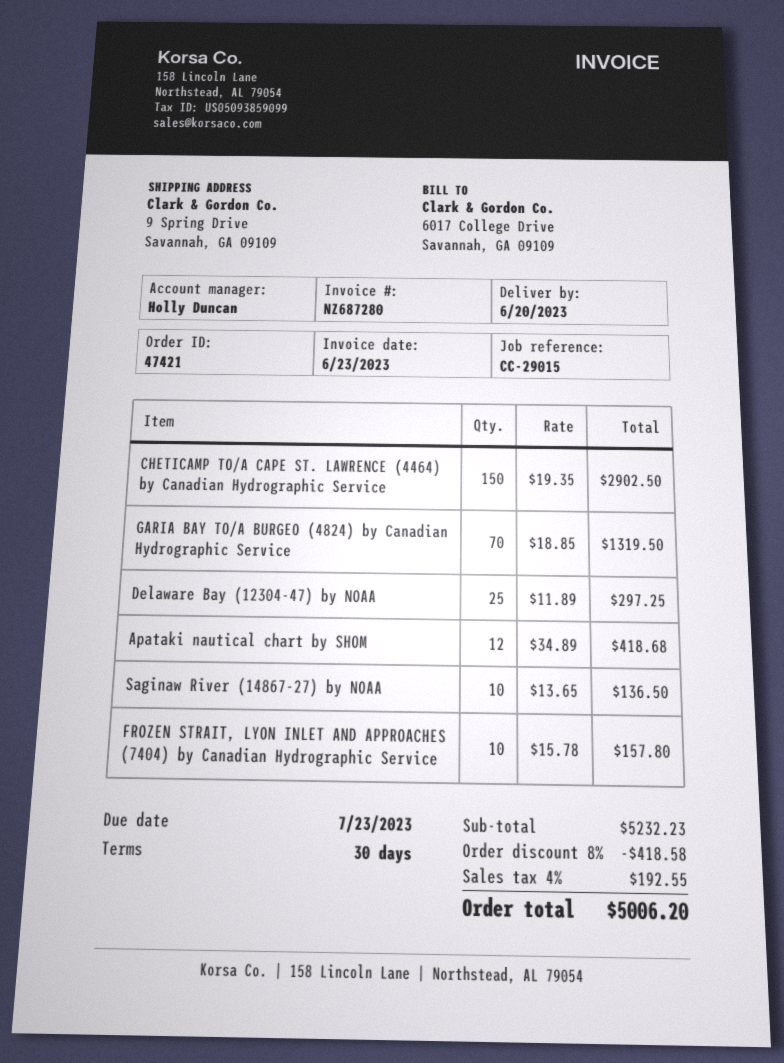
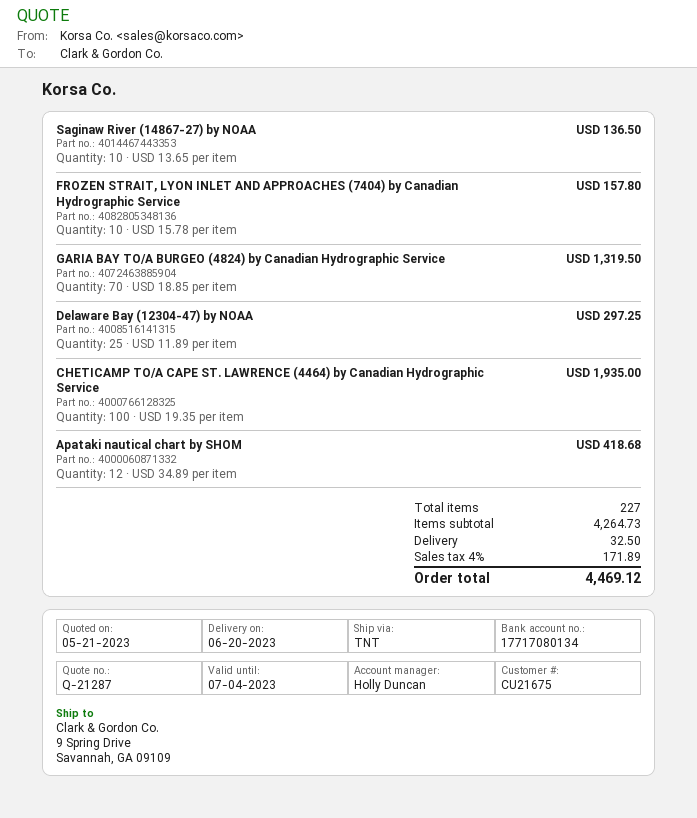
CHETICAMP TO/A CAPE ST. LAWRENCE (4464) by Canadian Hydrographic Service: 150 x 19.35 = 2902.50 -> 100 x 19.35 = 1935.00
subtotal: 5232.23 -> 4264.73
discount: 8% = 418.58 -> none
shipping: none -> 32.50
tax: 4% = 192.55 -> 4% = 171.89
total: 5006.20 -> 4469.12

